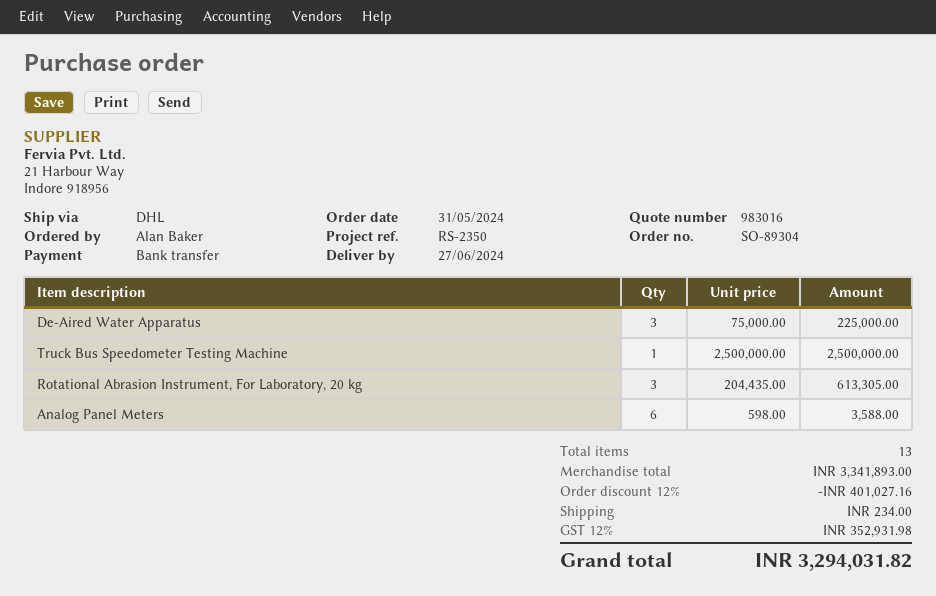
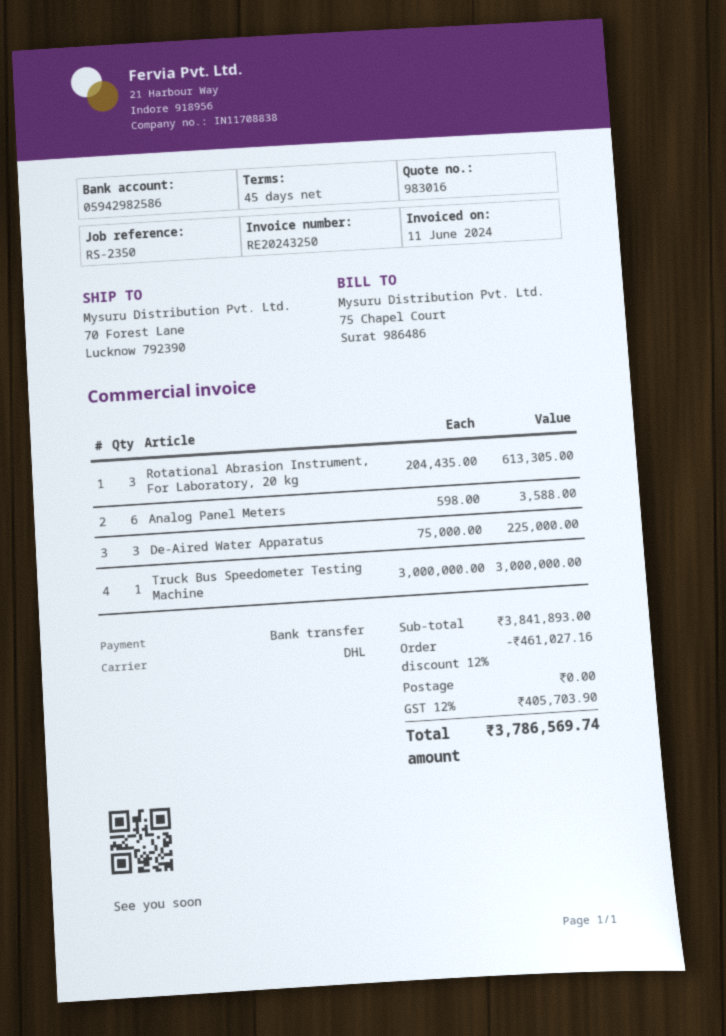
Truck Bus Speedometer Testing Machine: 1 x 2500000.00 = 2500000.00 -> 1 x 3000000.00 = 3000000.00
subtotal: 3341893.00 -> 3841893.00
discount: 12% = 401027.16 -> 12% = 461027.16
shipping: 234.00 -> 0.00
tax: 12% = 352931.98 -> 12% = 405703.90
total: 3294031.82 -> 3786569.74

